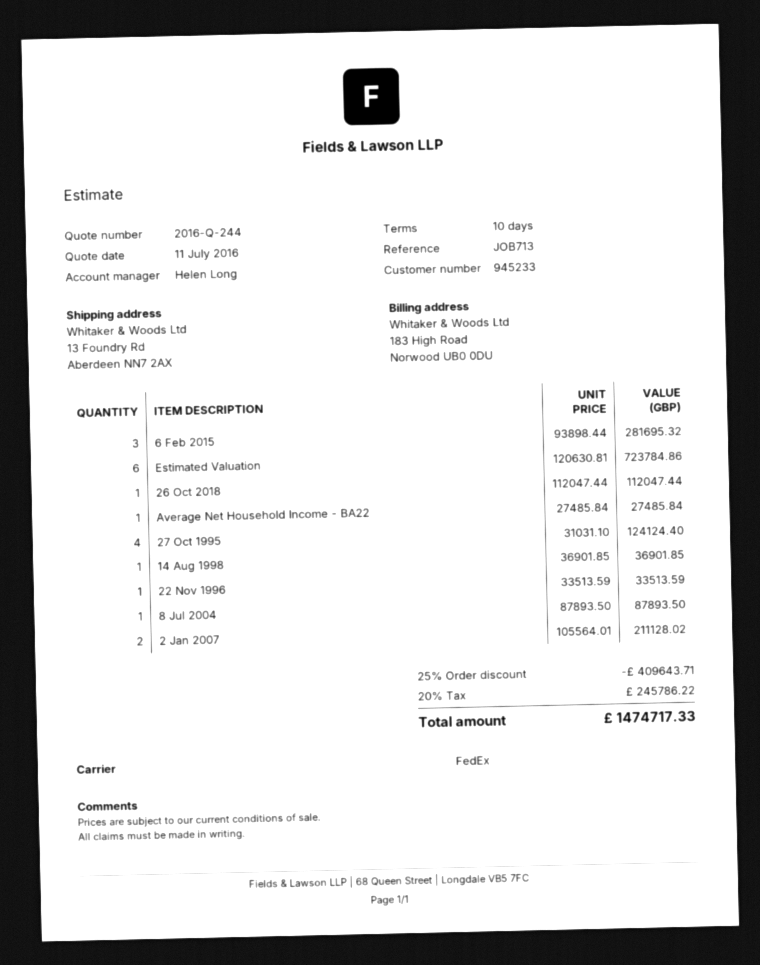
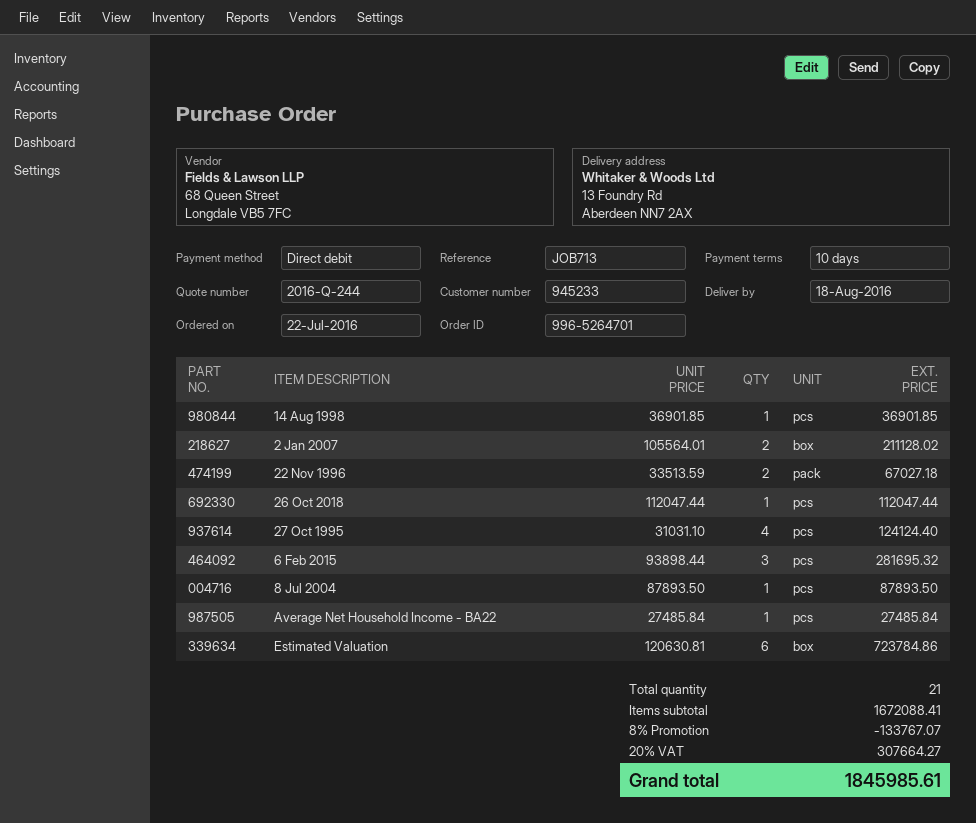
22 Nov 1996: 1 x 33513.59 = 33513.59 -> 2 x 33513.59 = 67027.18
discount: 25% = 409643.71 -> 8% = 133767.07
tax: 20% = 245786.22 -> 20% = 307664.27
total: 1474717.33 -> 1845985.61

